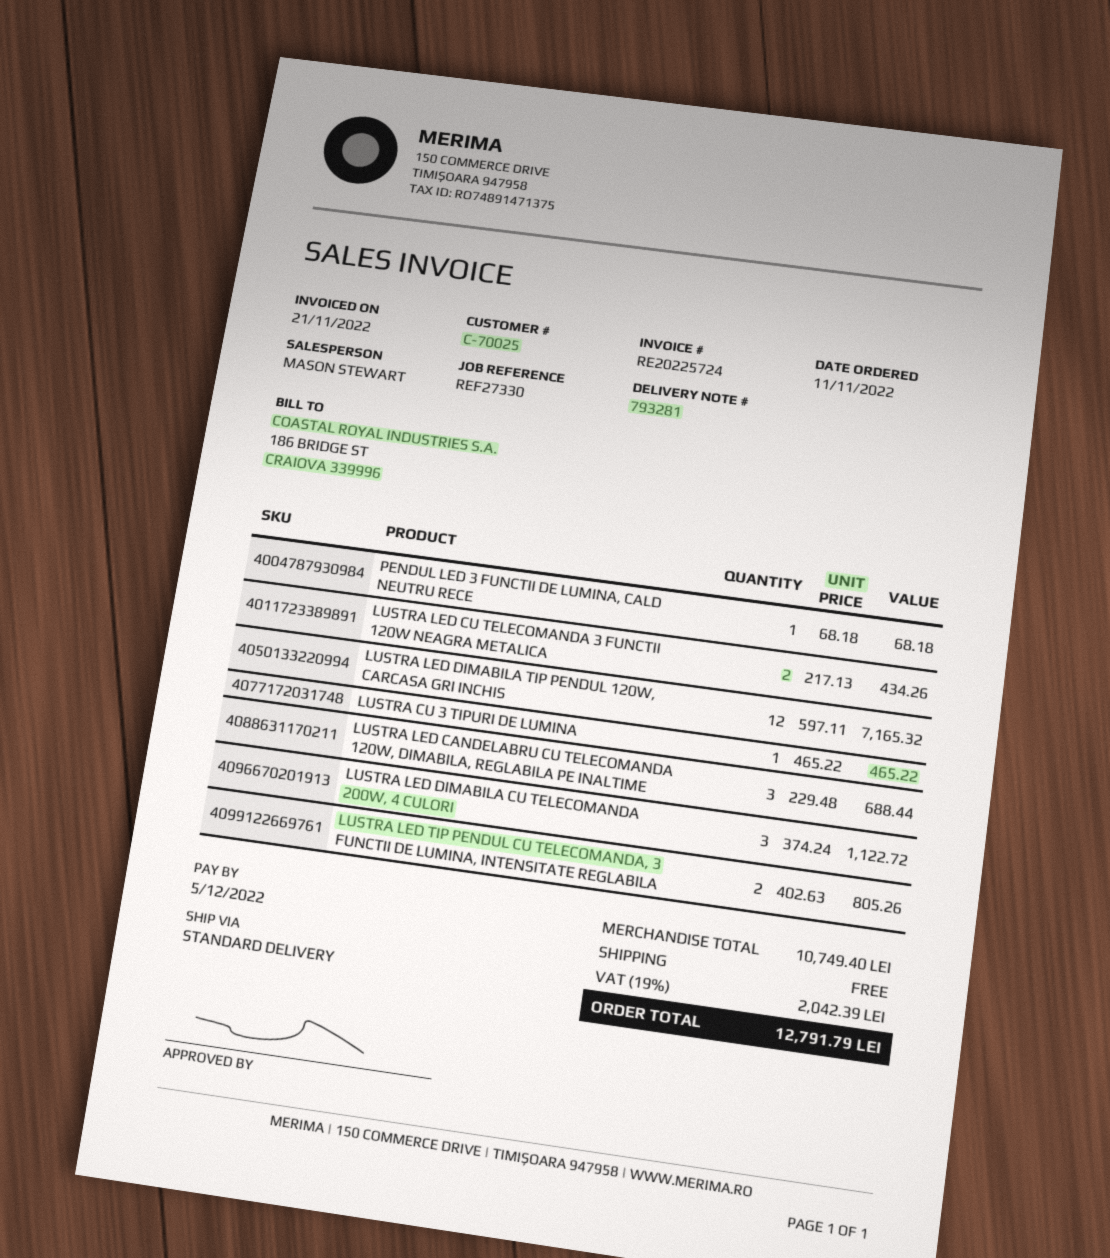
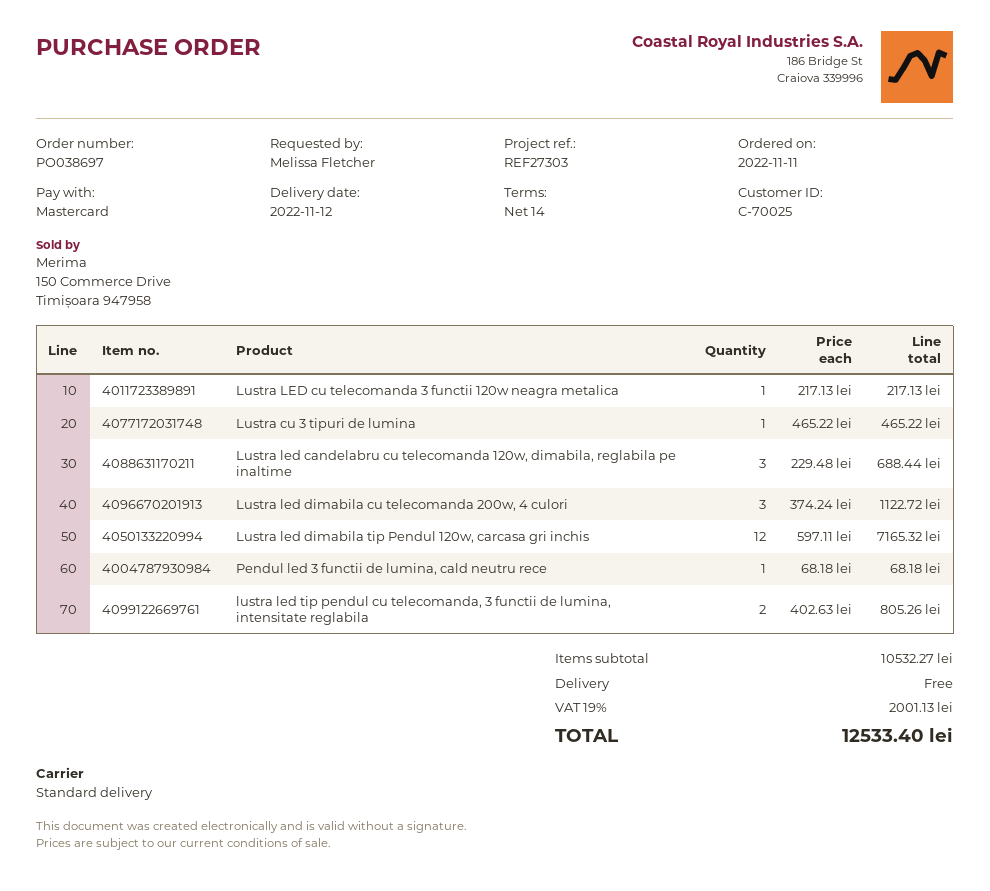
reference: REF27330 -> REF27303
LUSTRA LED CU TELECOMANDA 3 FUNCTII 120W NEAGRA METALICA: 2 x 217.13 = 434.26 -> 1 x 217.13 = 217.13
subtotal: 10749.40 -> 10532.27
tax: 19% = 2042.39 -> 19% = 2001.13
total: 12791.79 -> 12533.40

